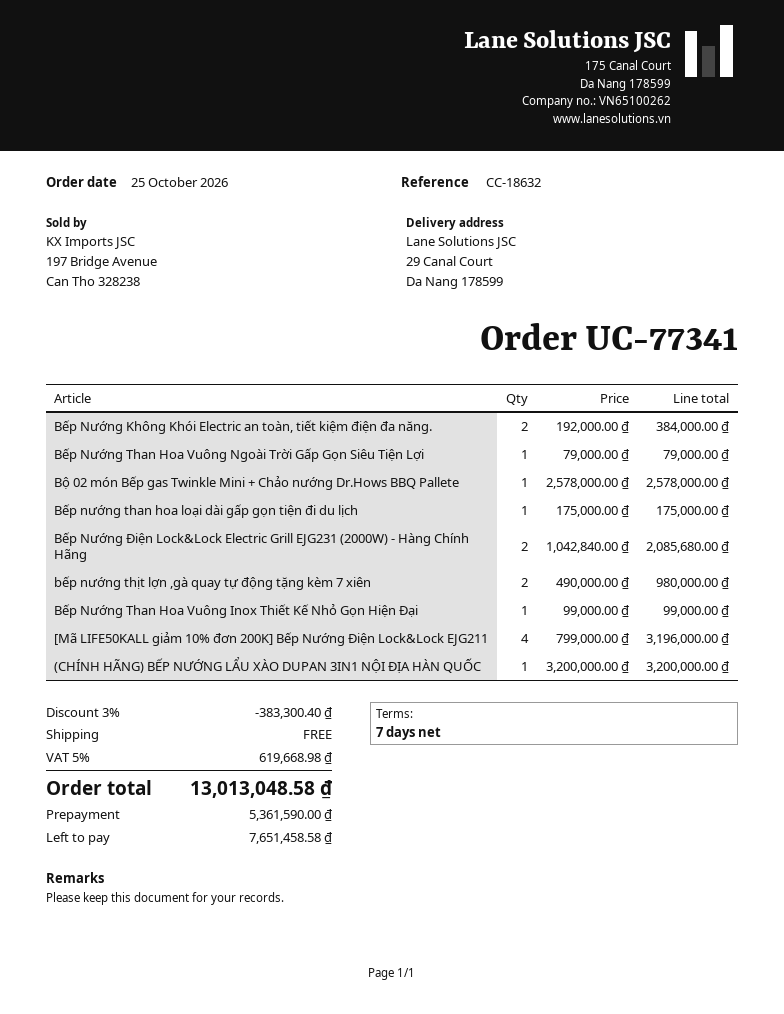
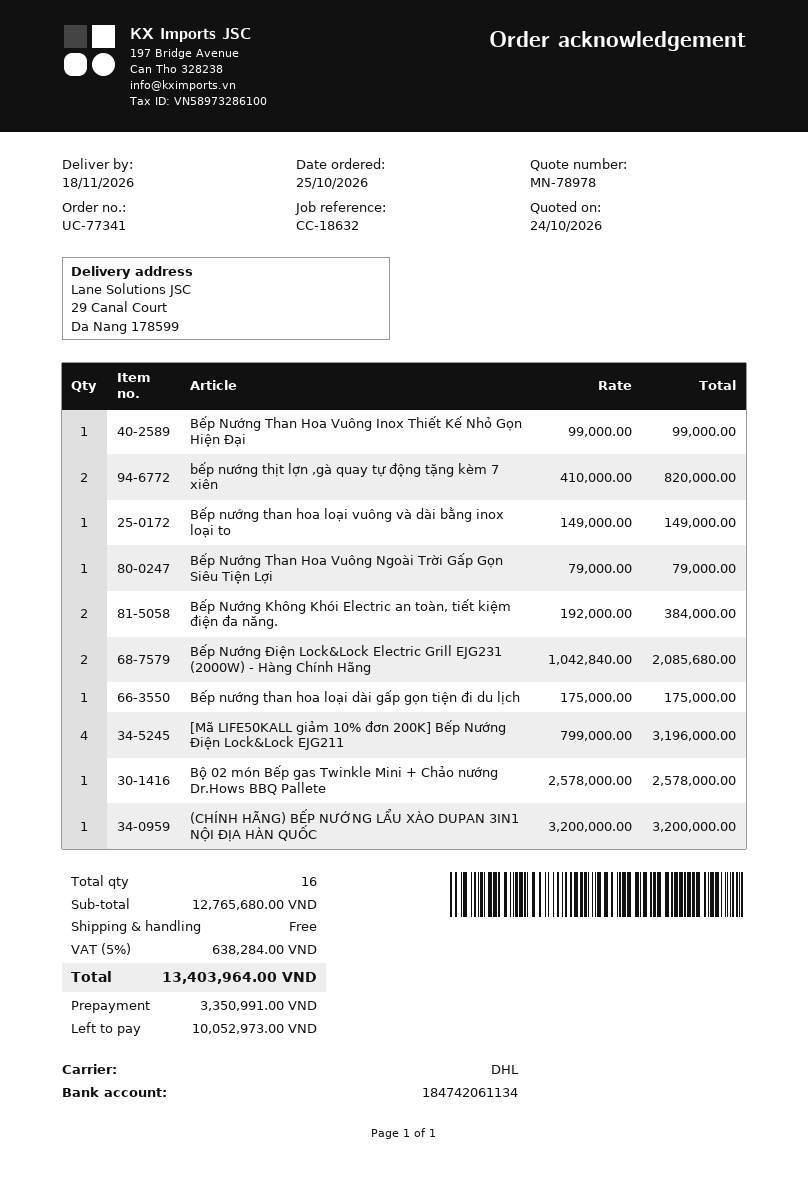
bếp nướng thịt lợn ,gà quay tự động tặng kèm 7 xiên: 2 x 490000.00 = 980000.00 -> 2 x 410000.00 = 820000.00
Bếp nướng than hoa loại vuông và dài bằng inox loại to: none -> 1 x 149000.00 = 149000.00
discount: 3% = 383300.40 -> none
tax: 5% = 619668.98 -> 5% = 638284.00
total: 13013048.58 -> 13403964.00
deposit: 5361590.00 -> 3350991.00
balance: 7651458.58 -> 10052973.00

